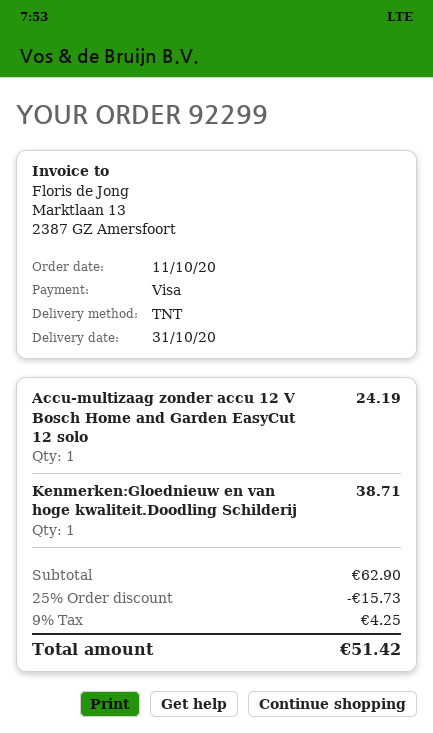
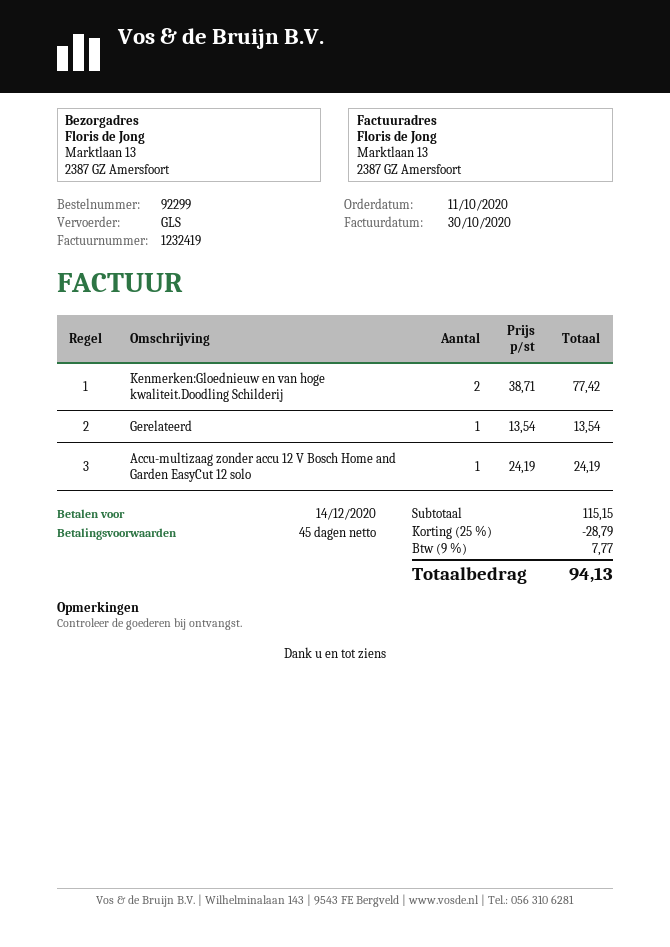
shipping method: TNT -> GLS
Kenmerken:Gloednieuw en van hoge kwaliteit.Doodling Schilderij: 1 for 38.71 -> 2 for 77.42
Gerelateerd: none -> 1 for 13.54
subtotal: 62.90 -> 115.15
discount: 25% = 15.73 -> 25% = 28.79
tax: 9% = 4.25 -> 9% = 7.77
total: 51.42 -> 94.13

